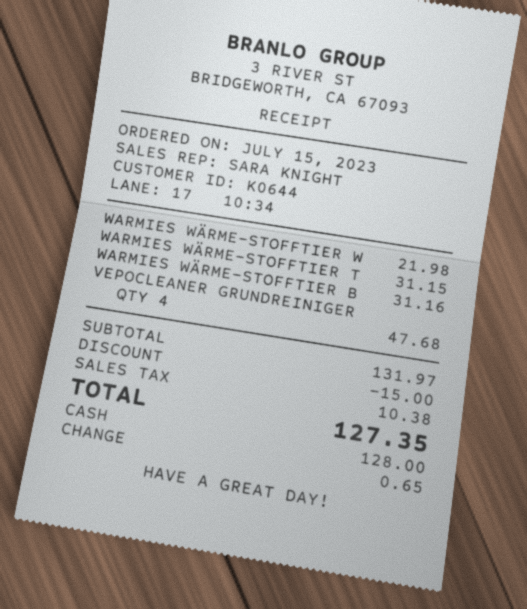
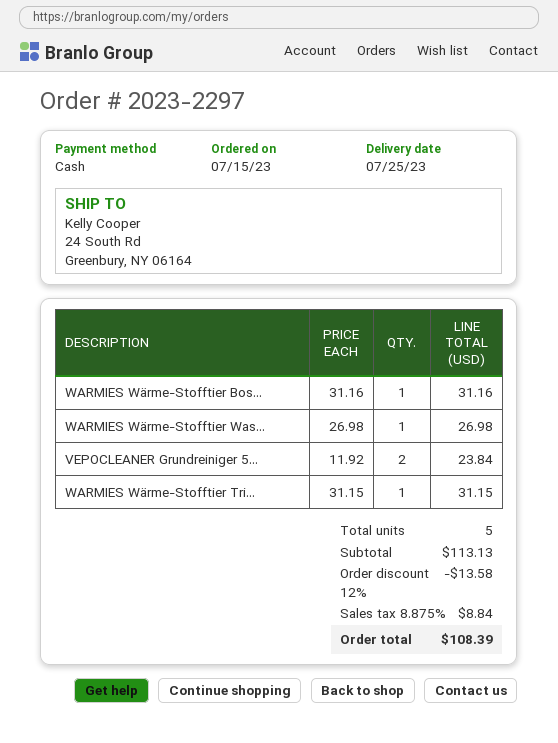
WARMIES WÄRME-STOFFTIER W: 1 for 21.98 -> 1 for 26.98
VEPOCLEANER GRUNDREINIGER: 4 for 47.68 -> 2 for 23.84
subtotal: 131.97 -> 113.13
discount: 15.00 -> 13.58
tax: 10.38 -> 8.84
total: 127.35 -> 108.39

